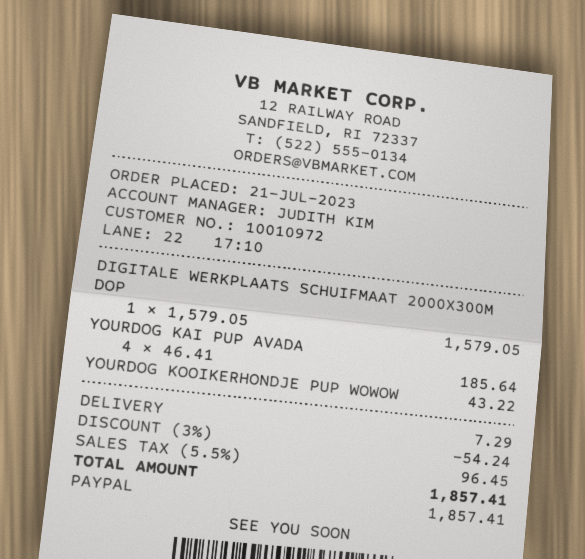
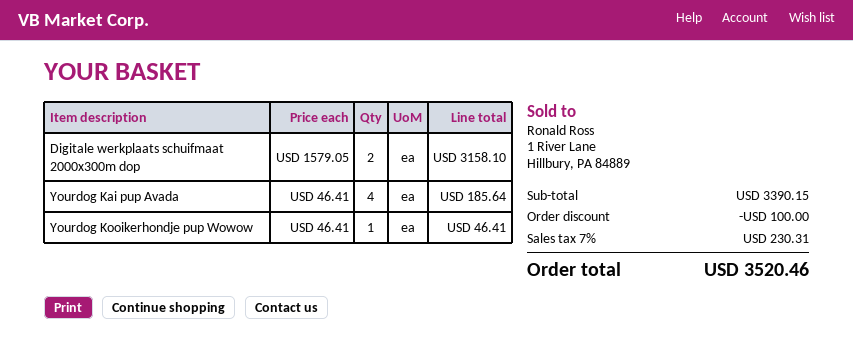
DIGITALE WERKPLAATS SCHUIFMAAT 2000X300M DOP: 1 x 1579.05 = 1579.05 -> 2 x 1579.05 = 3158.10
YOURDOG KOOIKERHONDJE PUP WOWOW: 1 x 43.22 = 43.22 -> 1 x 46.41 = 46.41
discount: 54.24 -> 100.00
shipping: 7.29 -> none
tax: 5.5% = 96.45 -> 7% = 230.31
total: 1857.41 -> 3520.46

